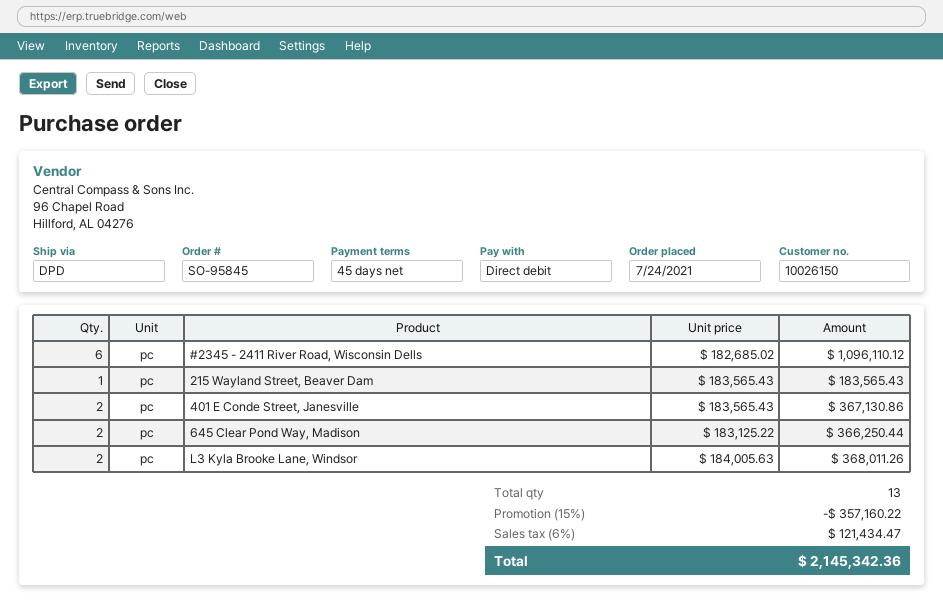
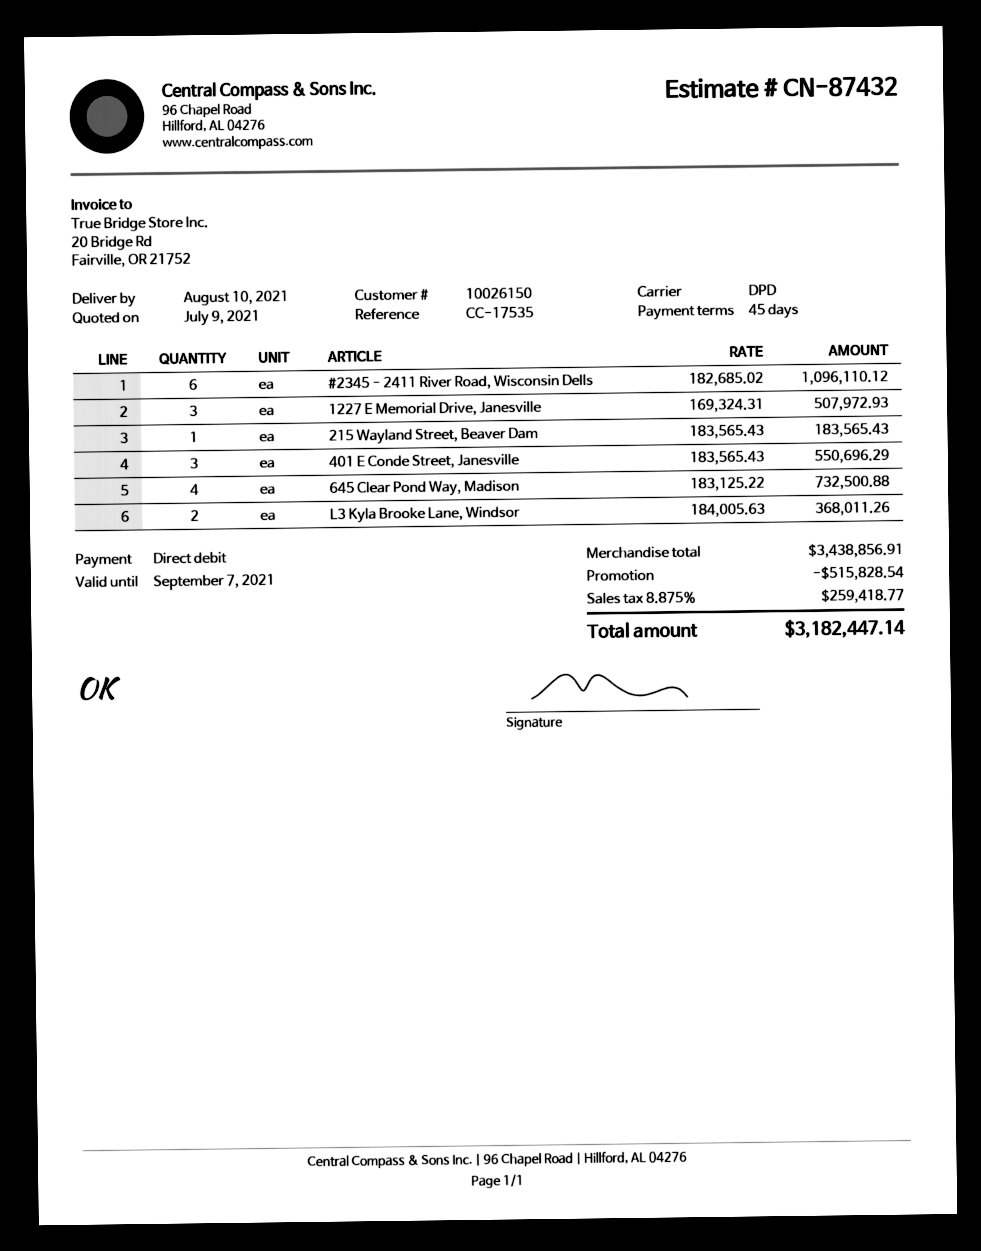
401 E Conde Street, Janesville: 2 x 183565.43 = 367130.86 -> 3 x 183565.43 = 550696.29
645 Clear Pond Way, Madison: 2 x 183125.22 = 366250.44 -> 4 x 183125.22 = 732500.88
1227 E Memorial Drive, Janesville: none -> 3 x 169324.31 = 507972.93
discount: 357160.22 -> 515828.54
tax: 6% = 121434.47 -> 8.875% = 259418.77
total: 2145342.36 -> 3182447.14

